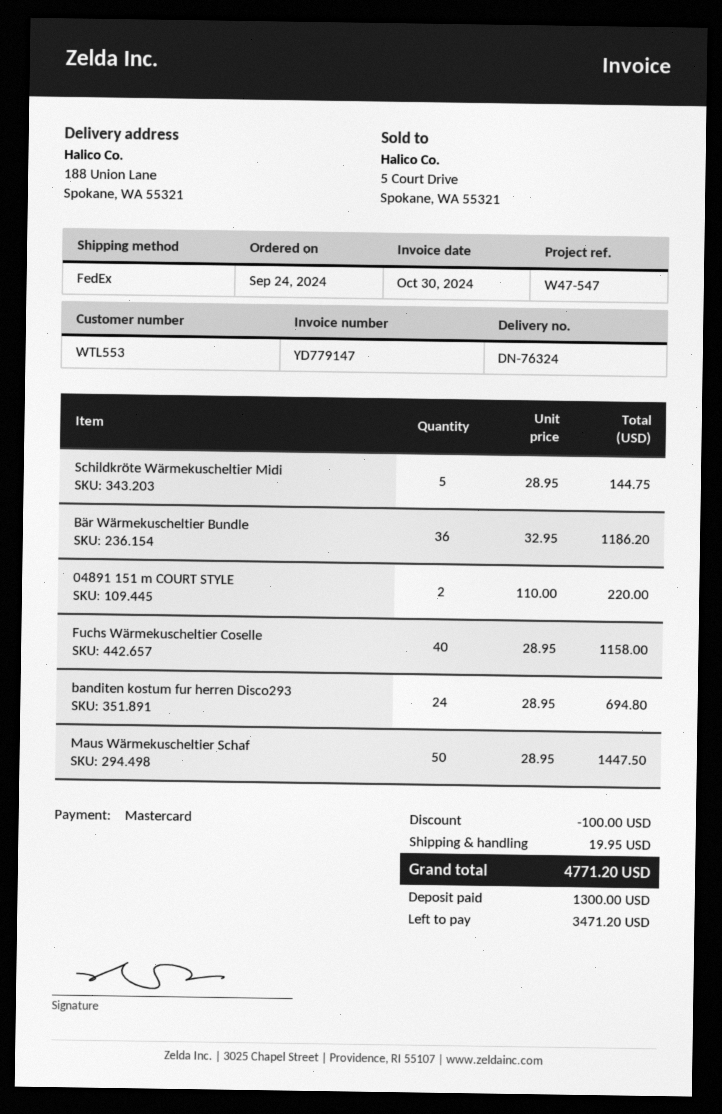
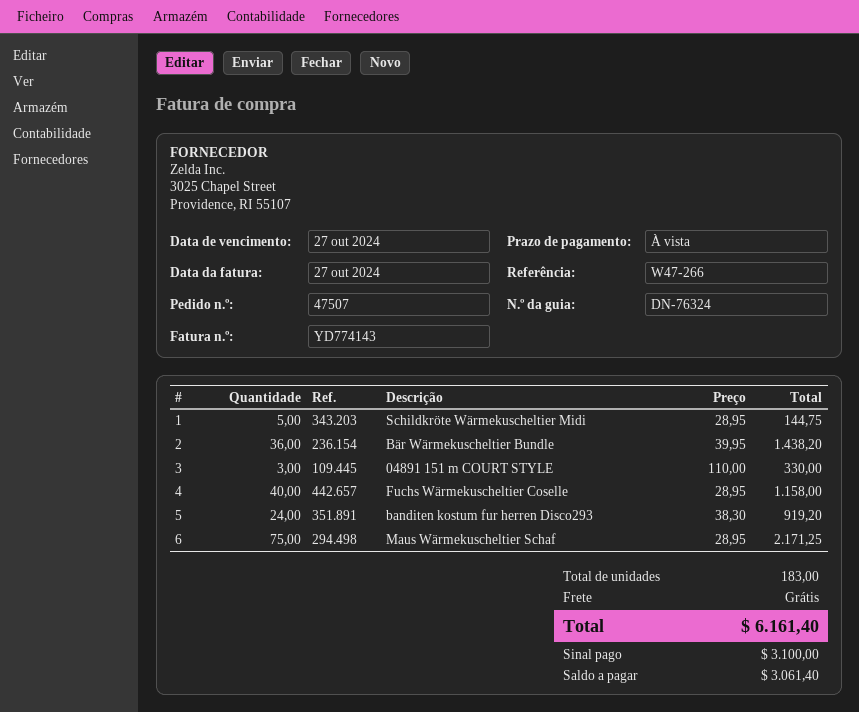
invoice number: YD779147 -> YD774143
invoice date: 2024-10-30 -> 2024-10-27
reference: W47-547 -> W47-266
Bär Wärmekuscheltier Bundle: 36 x 32.95 = 1186.20 -> 36 x 39.95 = 1438.20
04891 151 m COURT STYLE: 2 x 110.00 = 220.00 -> 3 x 110.00 = 330.00
banditen kostum fur herren Disco293: 24 x 28.95 = 694.80 -> 24 x 38.30 = 919.20
Maus Wärmekuscheltier Schaf: 50 x 28.95 = 1447.50 -> 75 x 28.95 = 2171.25
discount: 100.00 -> none
shipping: 19.95 -> 0.00
total: 4771.20 -> 6161.40
deposit: 1300.00 -> 3100.00
balance: 3471.20 -> 3061.40

